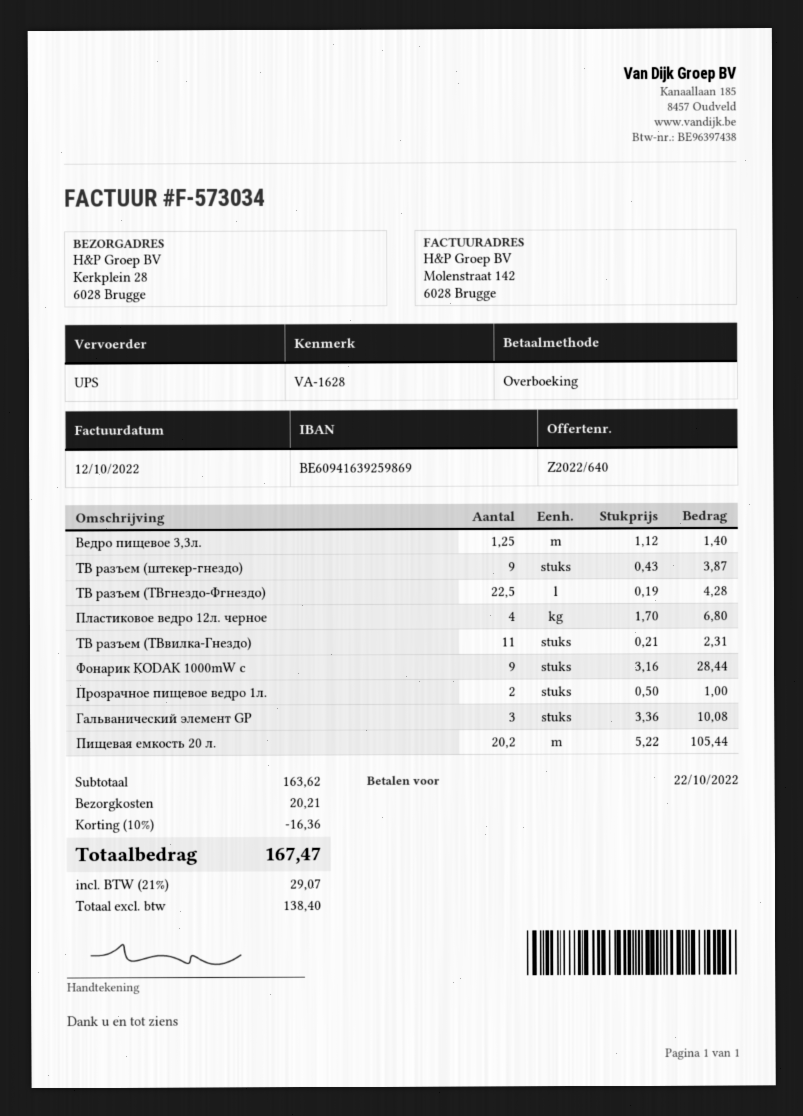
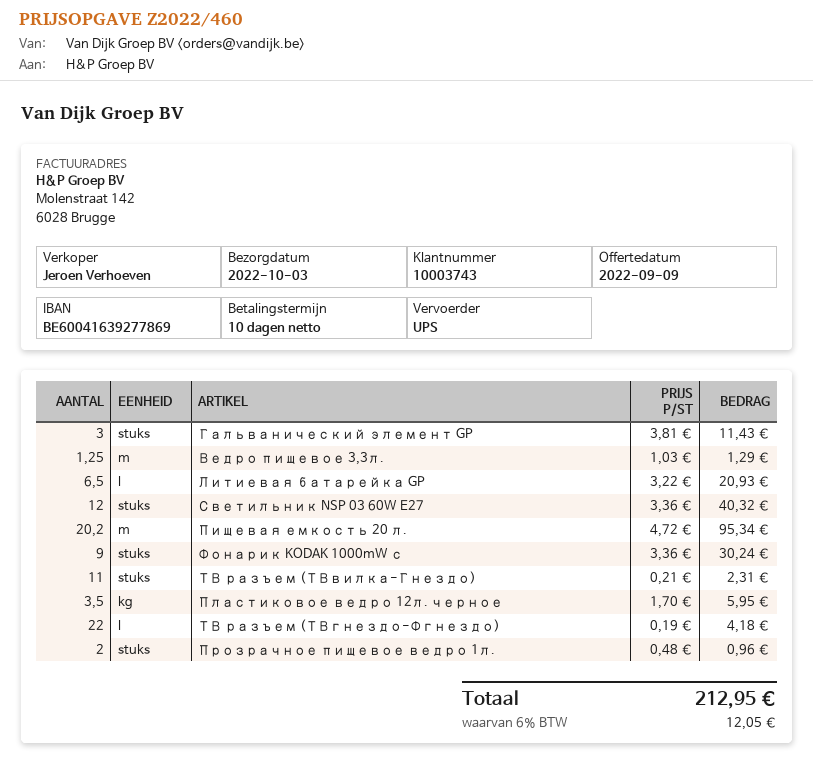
quote number: Z2022/640 -> Z2022/460
bank account: BE60941639259869 -> BE60041639277869
Ведро пищевое 3,3л.: 1.25 x 1.12 = 1.40 -> 1.25 x 1.03 = 1.29
ТВ разъем (штекер-гнездо): 9 x 0.43 = 3.87 -> none
ТВ разъем (ТВгнездо-Фгнездо): 22.5 x 0.19 = 4.28 -> 22 x 0.19 = 4.18
Пластиковое ведро 12л. черное: 4 x 1.70 = 6.80 -> 3.5 x 1.70 = 5.95
Фонарик KODAK 1000mW с: 9 x 3.16 = 28.44 -> 9 x 3.36 = 30.24
Прозрачное пищевое ведро 1л.: 2 x 0.50 = 1.00 -> 2 x 0.48 = 0.96
Гальванический элемент GP: 3 x 3.36 = 10.08 -> 3 x 3.81 = 11.43
Пищевая емкость 20 л.: 20.2 x 5.22 = 105.44 -> 20.2 x 4.72 = 95.34
Литиевая батарейка GP: none -> 6.5 x 3.22 = 20.93
Светильник NSP 03 60W E27: none -> 12 x 3.36 = 40.32
discount: 10% = 16.36 -> none
shipping: 20.21 -> none
tax: 21% = 29.07 -> 6% = 12.05
total: 167.47 -> 212.95

